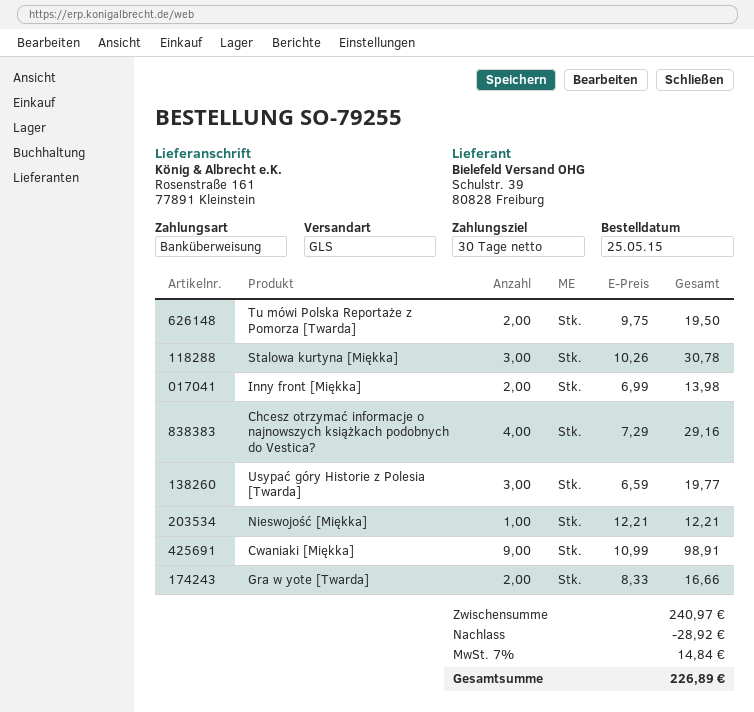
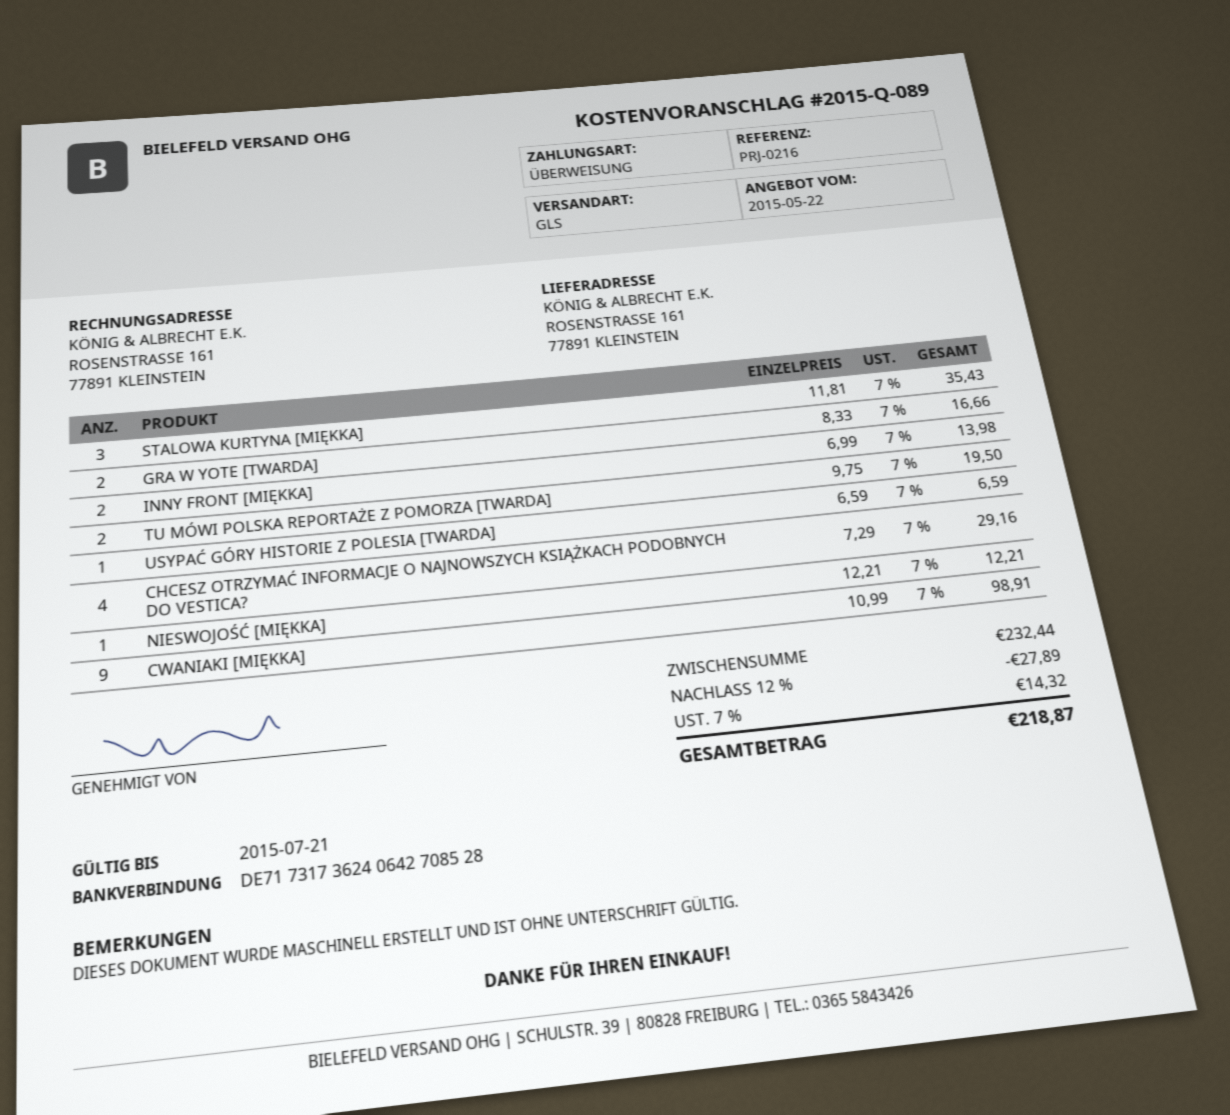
Stalowa kurtyna [Miękka]: 3 x 10.26 = 30.78 -> 3 x 11.81 = 35.43
Usypać góry Historie z Polesia [Twarda]: 3 x 6.59 = 19.77 -> 1 x 6.59 = 6.59
subtotal: 240.97 -> 232.44
discount: 28.92 -> 27.89
tax: 7% = 14.84 -> 7% = 14.32
total: 226.89 -> 218.87

